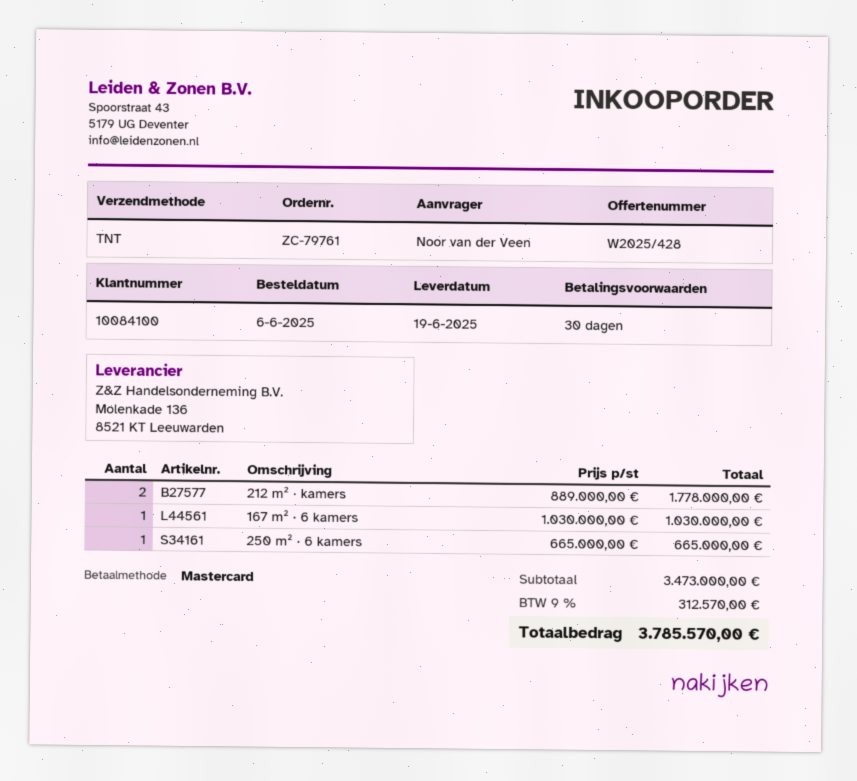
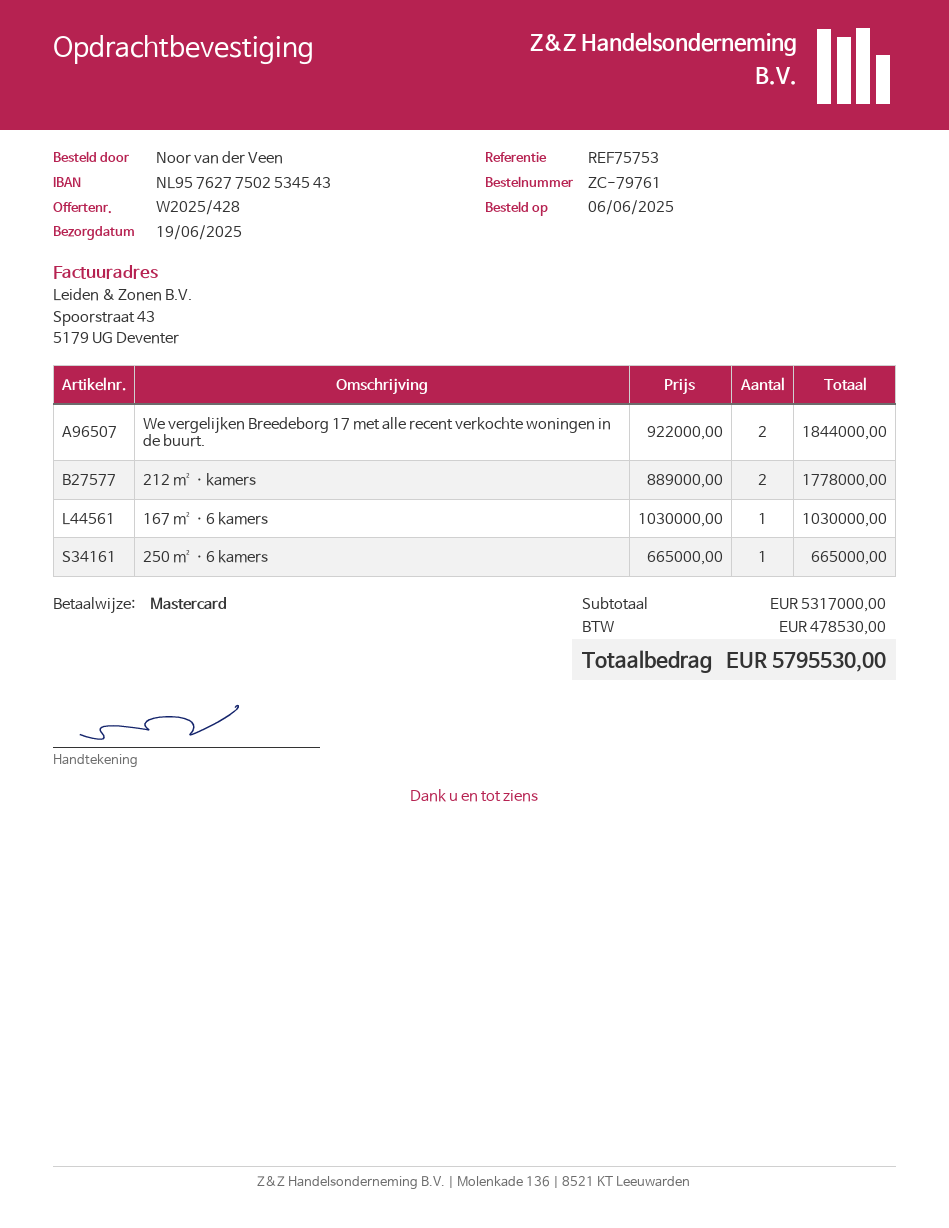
We vergelijken Breedeborg 17 met alle recent verkochte woningen in de buurt.: none -> 2 x 922000.00 = 1844000.00
subtotal: 3473000.00 -> 5317000.00
tax: 312570.00 -> 478530.00
total: 3785570.00 -> 5795530.00

